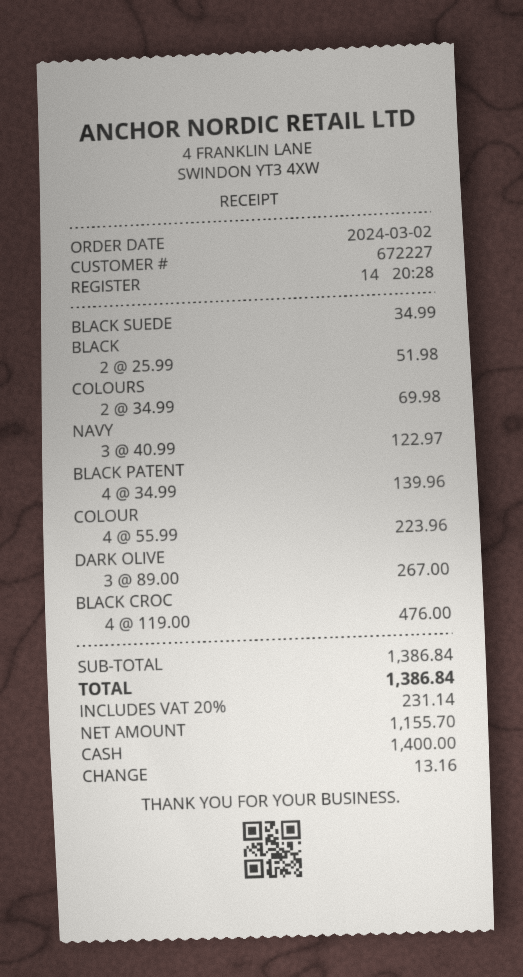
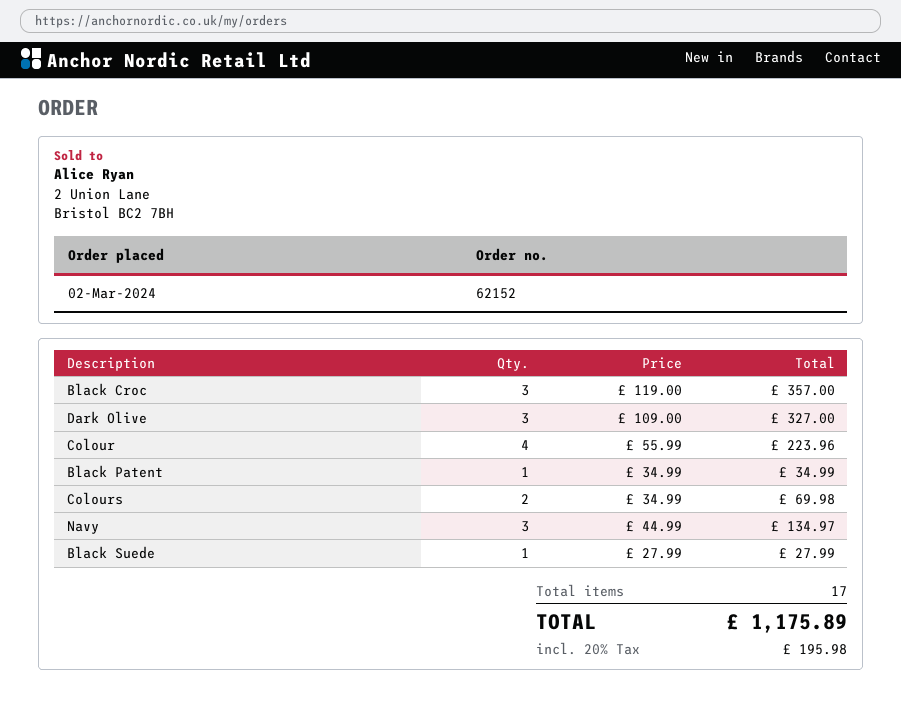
BLACK SUEDE: 1 x 34.99 = 34.99 -> 1 x 27.99 = 27.99
BLACK: 2 x 25.99 = 51.98 -> none
NAVY: 3 x 40.99 = 122.97 -> 3 x 44.99 = 134.97
BLACK PATENT: 4 x 34.99 = 139.96 -> 1 x 34.99 = 34.99
DARK OLIVE: 3 x 89.00 = 267.00 -> 3 x 109.00 = 327.00
BLACK CROC: 4 x 119.00 = 476.00 -> 3 x 119.00 = 357.00
tax: 20% = 231.14 -> 20% = 195.98
total: 1386.84 -> 1175.89

